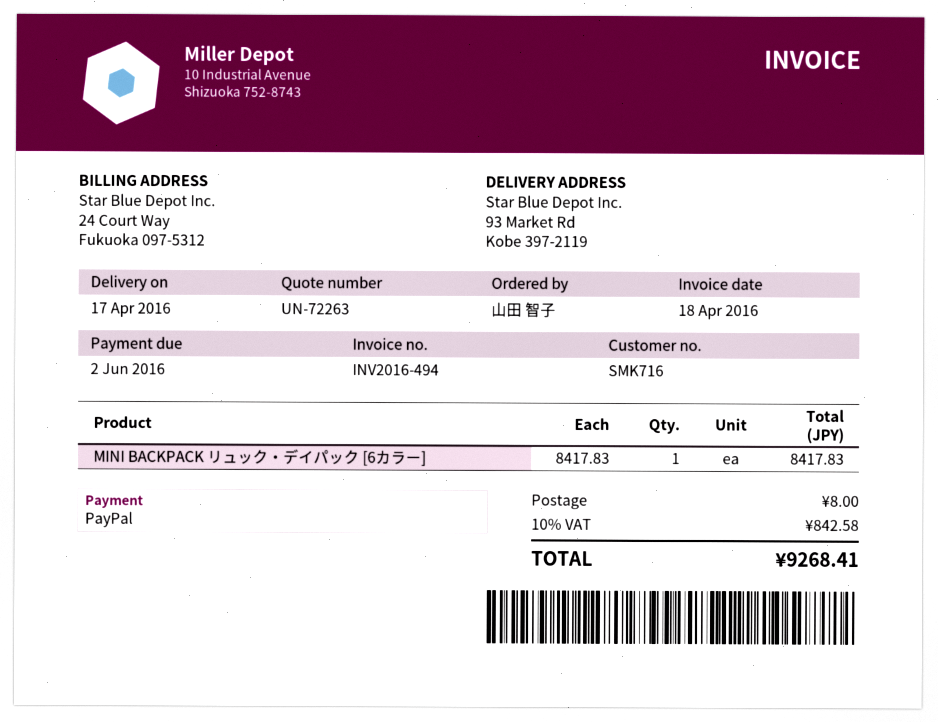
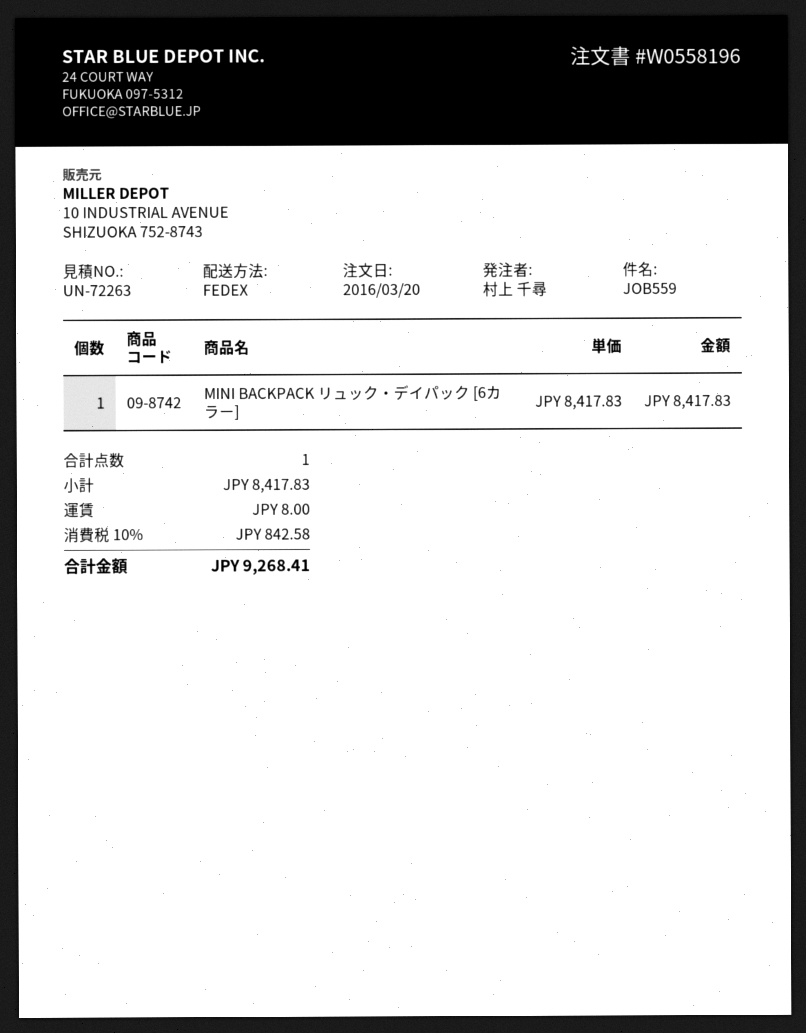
ordered by: 山田 智子 -> 村上 千尋

